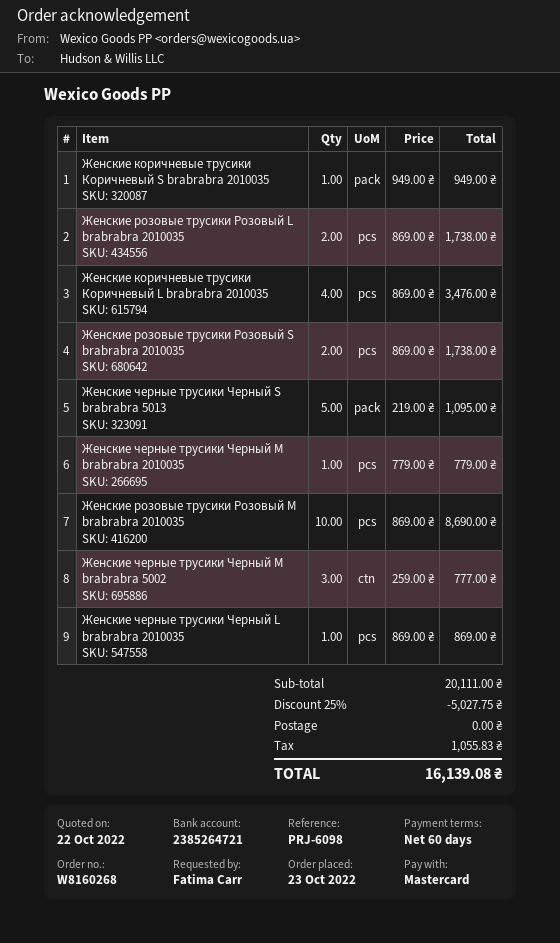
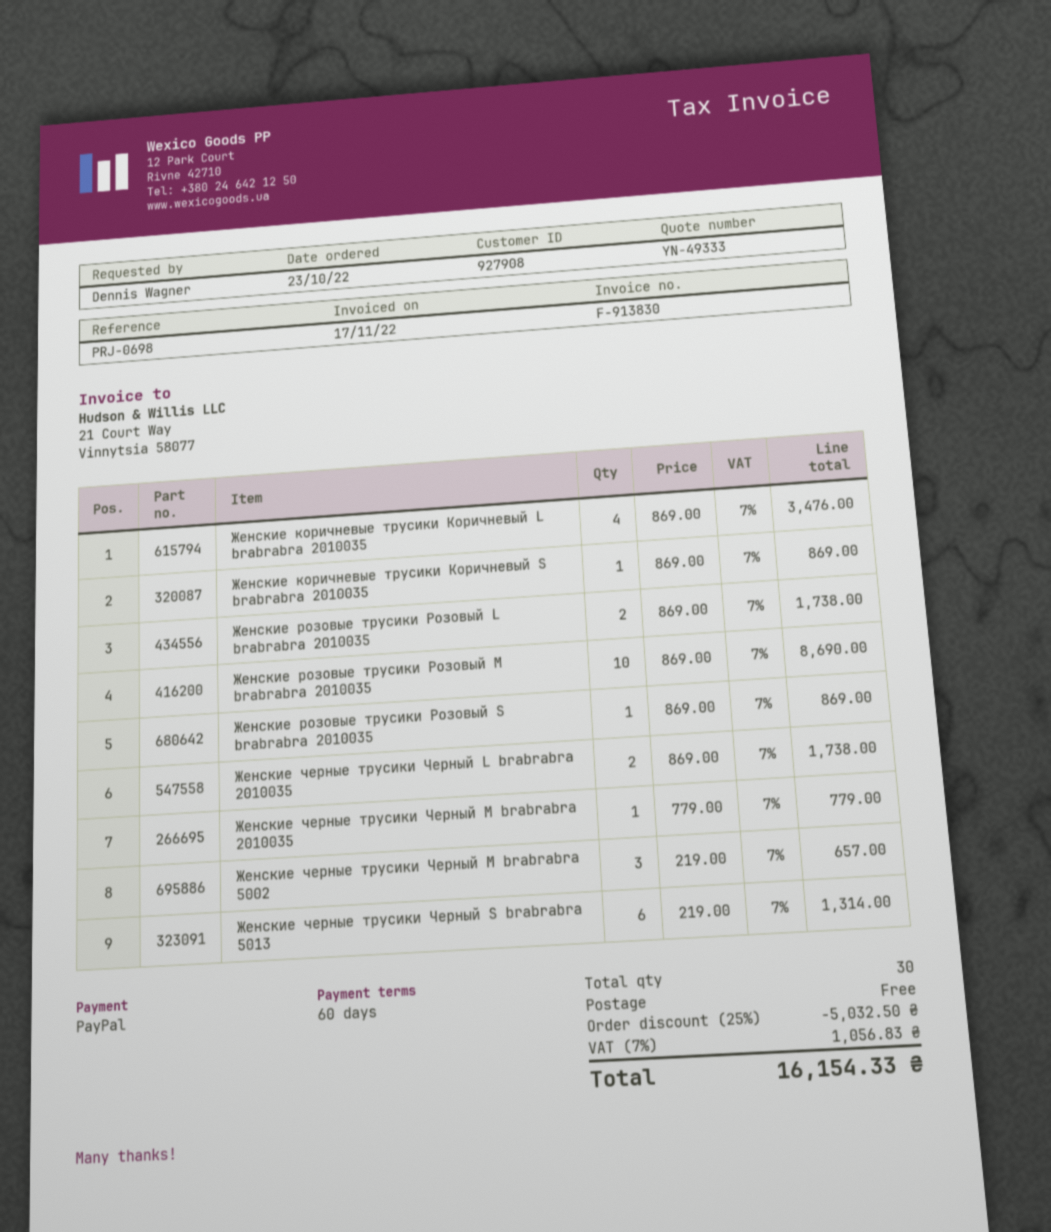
reference: PRJ-6098 -> PRJ-0698
ordered by: Fatima Carr -> Dennis Wagner
payment method: Mastercard -> PayPal
Женские коричневые трусики Коричневый S brabrabra 2010035: 1 x 949.00 = 949.00 -> 1 x 869.00 = 869.00
Женские розовые трусики Розовый S brabrabra 2010035: 2 x 869.00 = 1738.00 -> 1 x 869.00 = 869.00
Женские черные трусики Черный S brabrabra 5013: 5 x 219.00 = 1095.00 -> 6 x 219.00 = 1314.00
Женские черные трусики Черный M brabrabra 5002: 3 x 259.00 = 777.00 -> 3 x 219.00 = 657.00
Женские черные трусики Черный L brabrabra 2010035: 1 x 869.00 = 869.00 -> 2 x 869.00 = 1738.00
discount: 25% = 5027.75 -> 25% = 5032.50
tax: 1055.83 -> 1056.83
total: 16139.08 -> 16154.33

